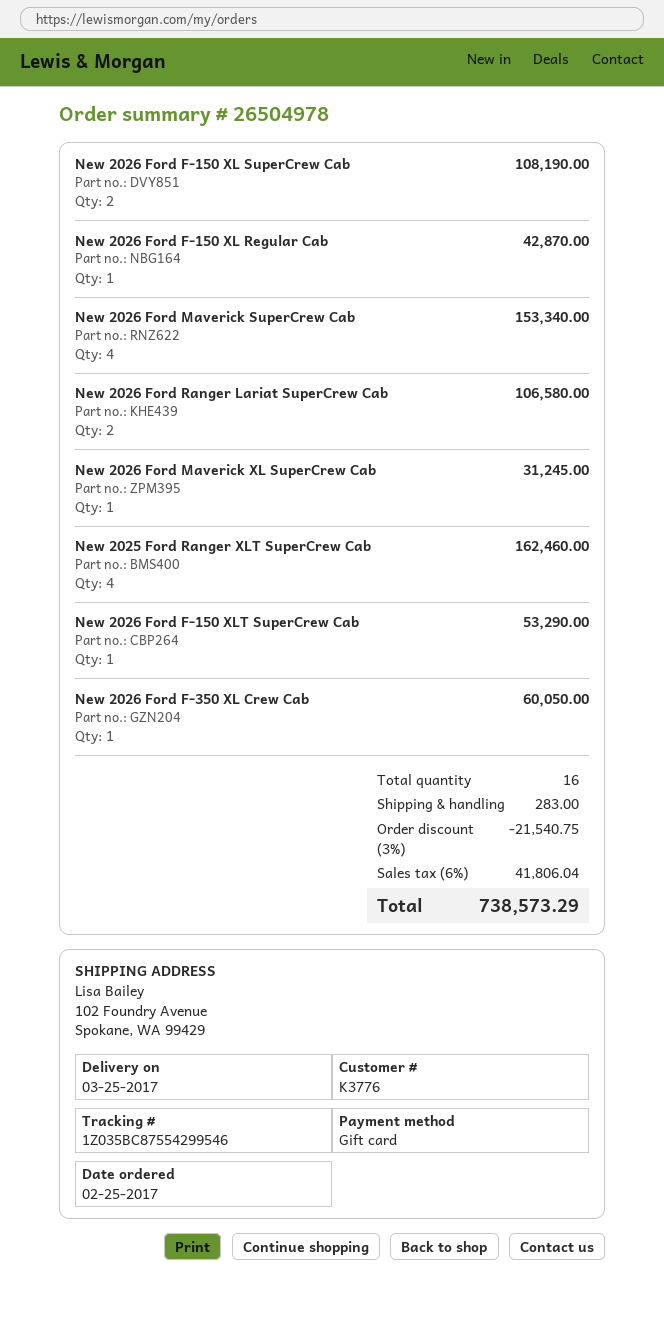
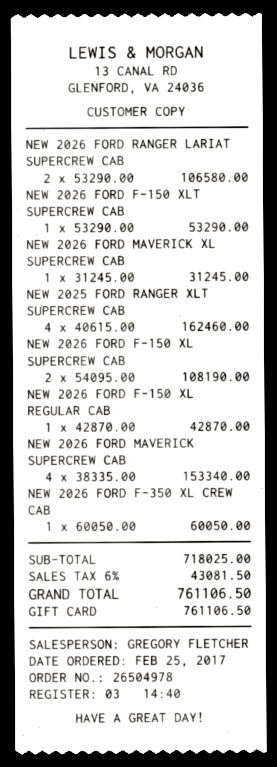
discount: 3% = 21540.75 -> none
shipping: 283.00 -> none
tax: 6% = 41806.04 -> 6% = 43081.50
total: 738573.29 -> 761106.50

